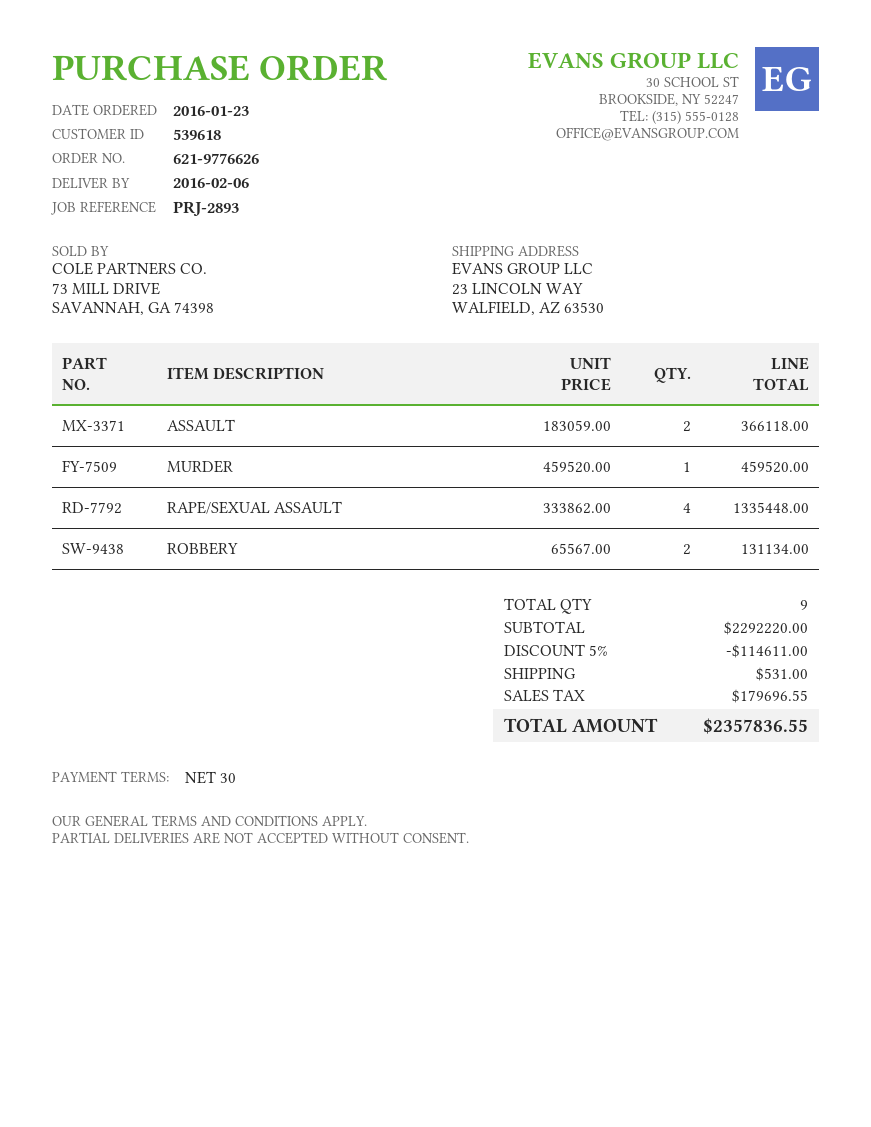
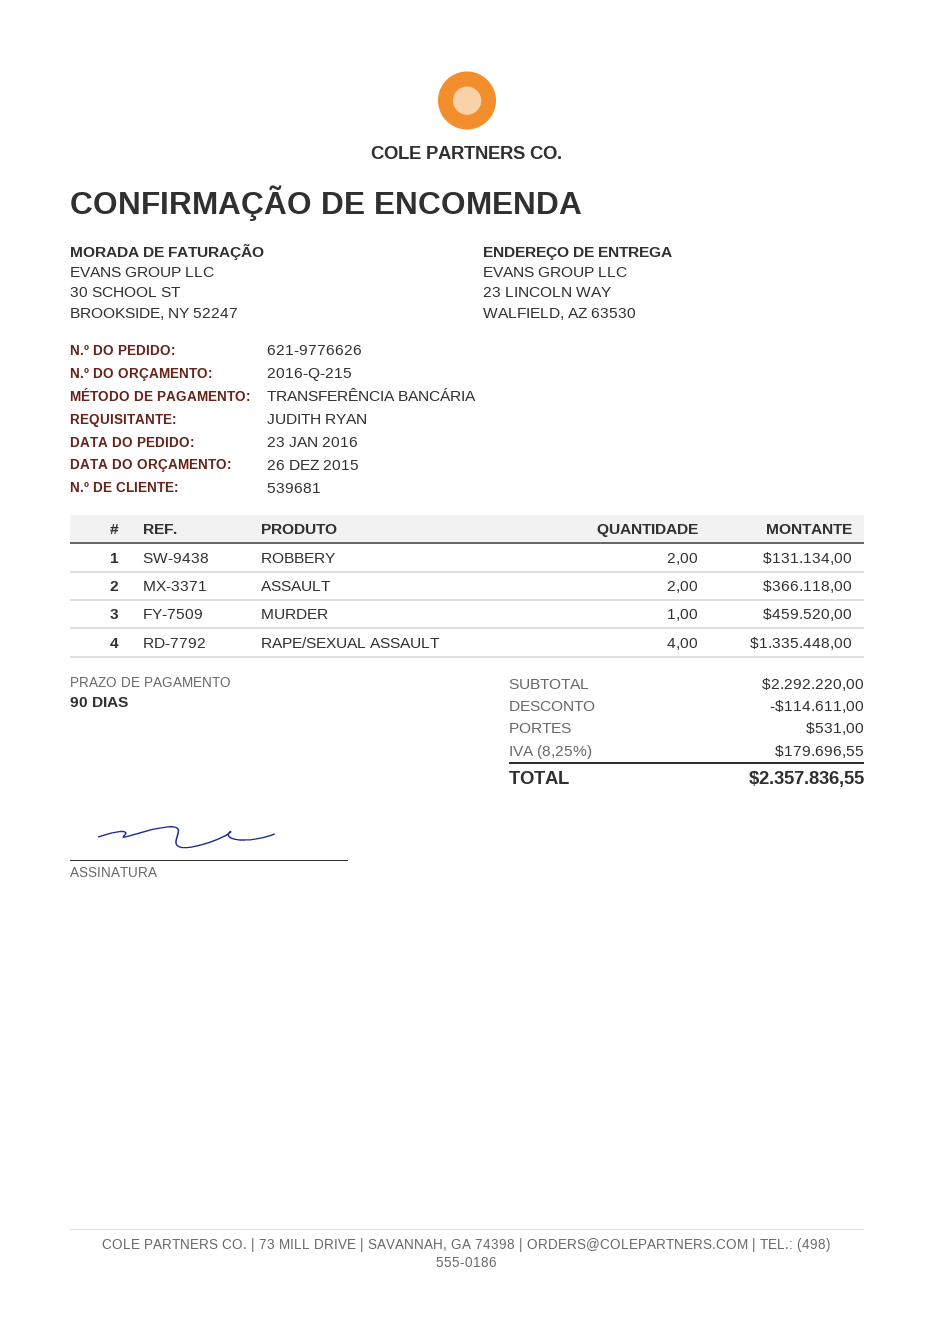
payment terms: 30 days -> 90 days
customer number: 539618 -> 539681

